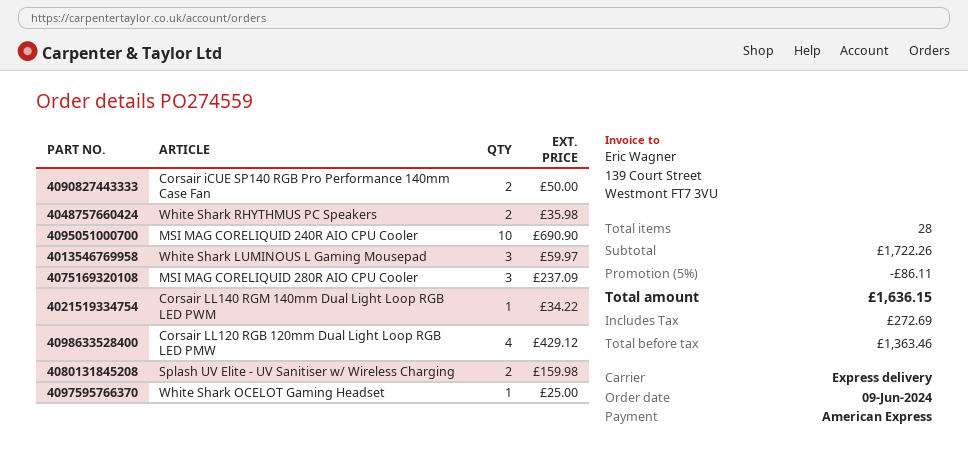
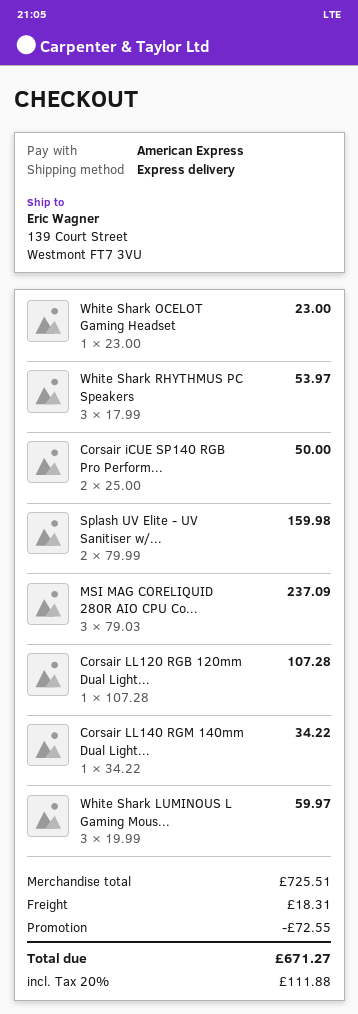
White Shark RHYTHMUS PC Speakers: 2 for 35.98 -> 3 for 53.97
MSI MAG CORELIQUID 240R AIO CPU Cooler: 10 for 690.90 -> none
Corsair LL120 RGB 120mm Dual Light Loop RGB LED PMW: 4 for 429.12 -> 1 for 107.28
White Shark OCELOT Gaming Headset: 1 for 25.00 -> 1 for 23.00
subtotal: 1722.26 -> 725.51
discount: 86.11 -> 72.55
shipping: none -> 18.31
tax: 272.69 -> 111.88
total: 1636.15 -> 671.27

